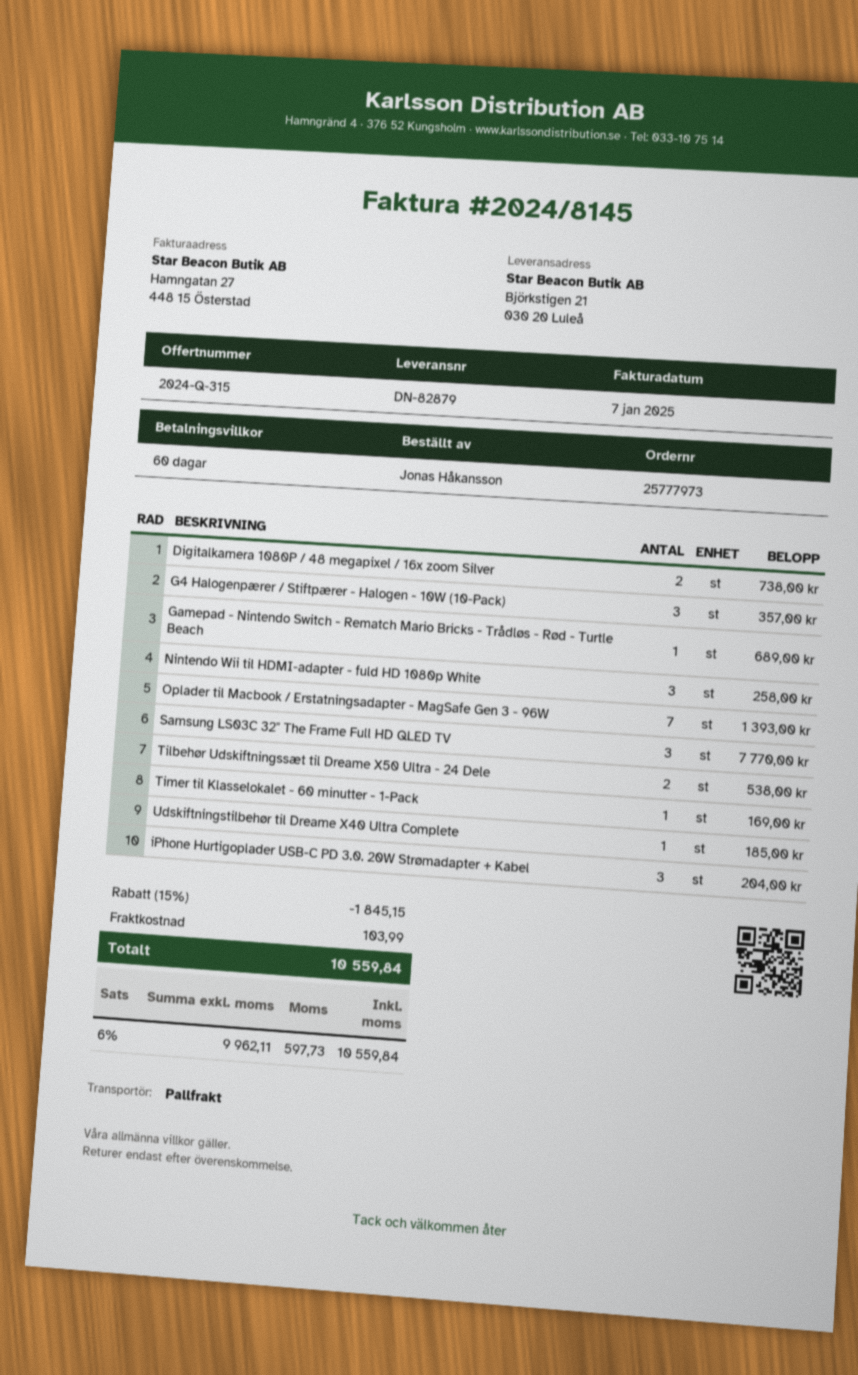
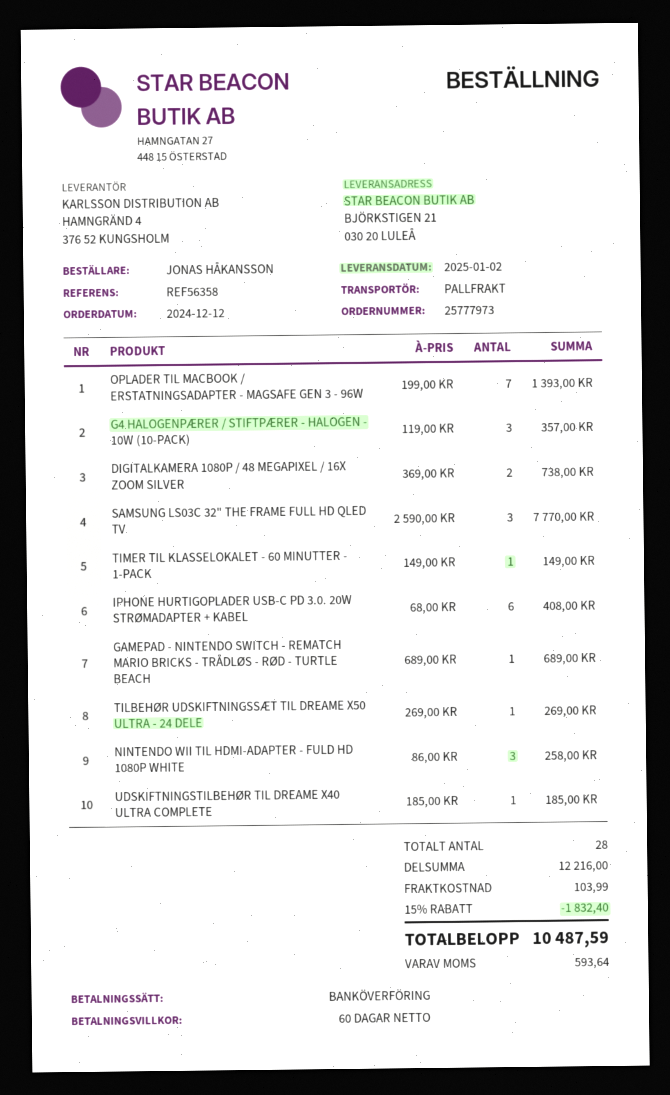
Tilbehør Udskiftningssæt til Dreame X50 Ultra - 24 Dele: 2 for 538.00 -> 1 for 269.00
Timer til Klasselokalet - 60 minutter - 1-Pack: 1 for 169.00 -> 1 for 149.00
iPhone Hurtigoplader USB-C PD 3.0. 20W Strømadapter + Kabel: 3 for 204.00 -> 6 for 408.00
discount: 15% = 1845.15 -> 15% = 1832.40
tax: 597.73 -> 593.64
total: 10559.84 -> 10487.59

